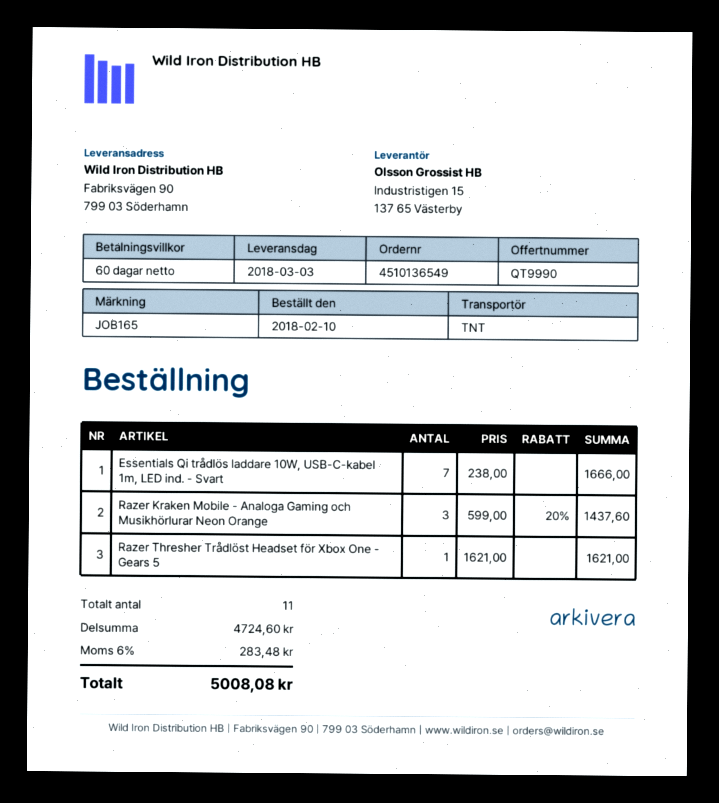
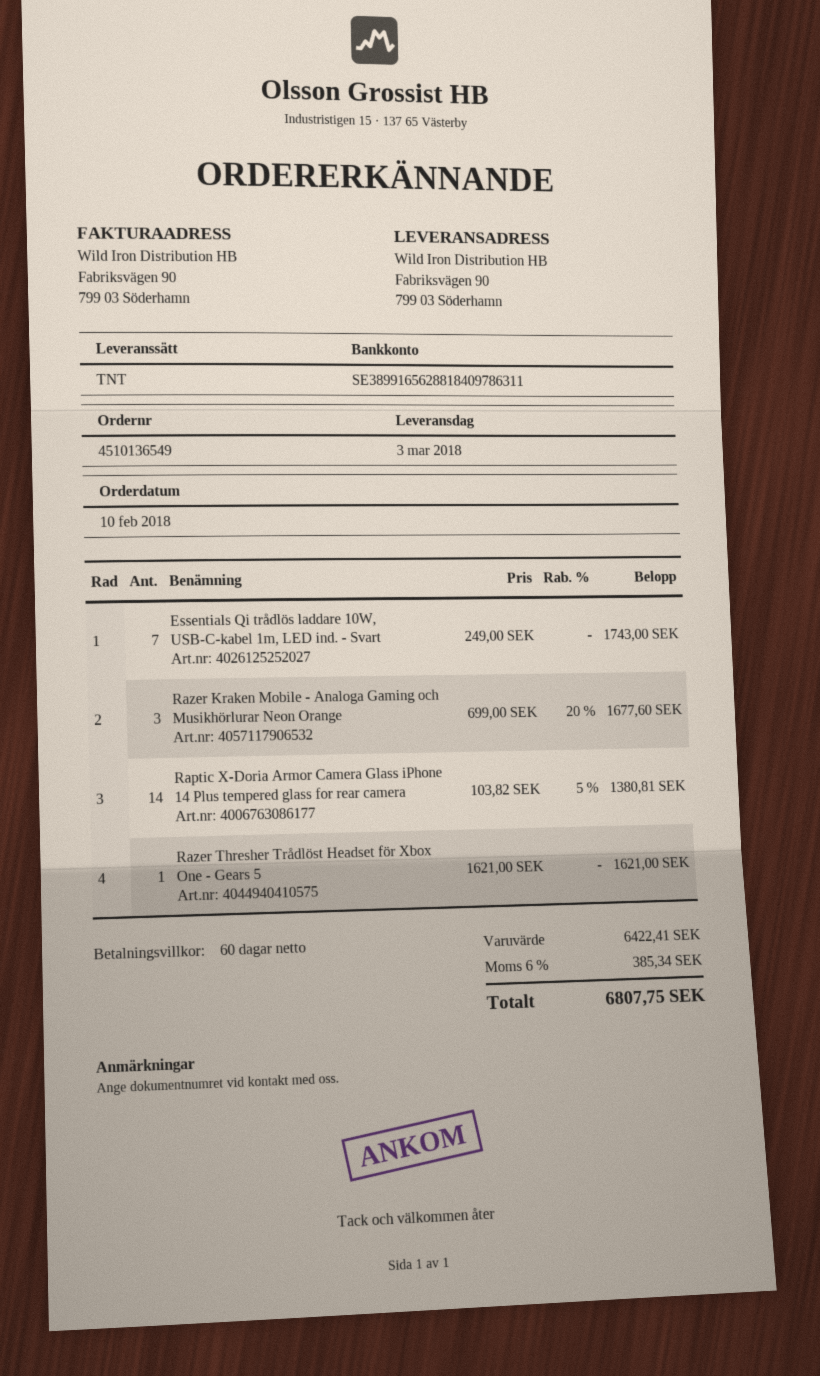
Essentials Qi trådlös laddare 10W, USB-C-kabel 1m, LED ind. - Svart: 7 x 238.00 = 1666.00 -> 7 x 249.00 = 1743.00
Razer Kraken Mobile - Analoga Gaming och Musikhörlurar Neon Orange: 3 x 599.00 - 20% = 1437.60 -> 3 x 699.00 - 20% = 1677.60
Raptic X-Doria Armor Camera Glass iPhone 14 Plus tempered glass for rear camera: none -> 14 x 103.82 - 5% = 1380.81
subtotal: 4724.60 -> 6422.41
tax: 6% = 283.48 -> 6% = 385.34
total: 5008.08 -> 6807.75

